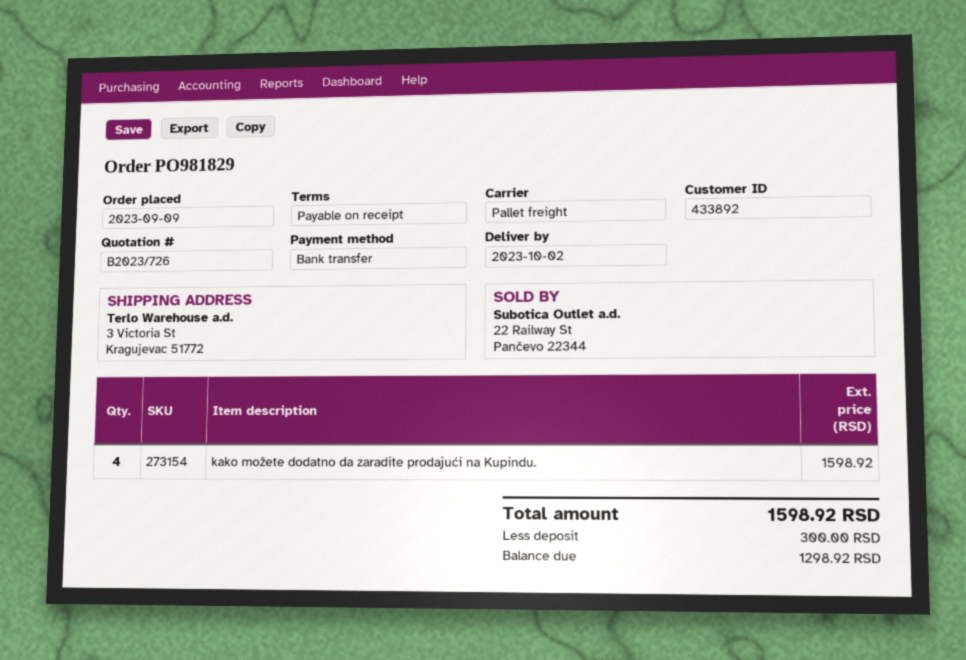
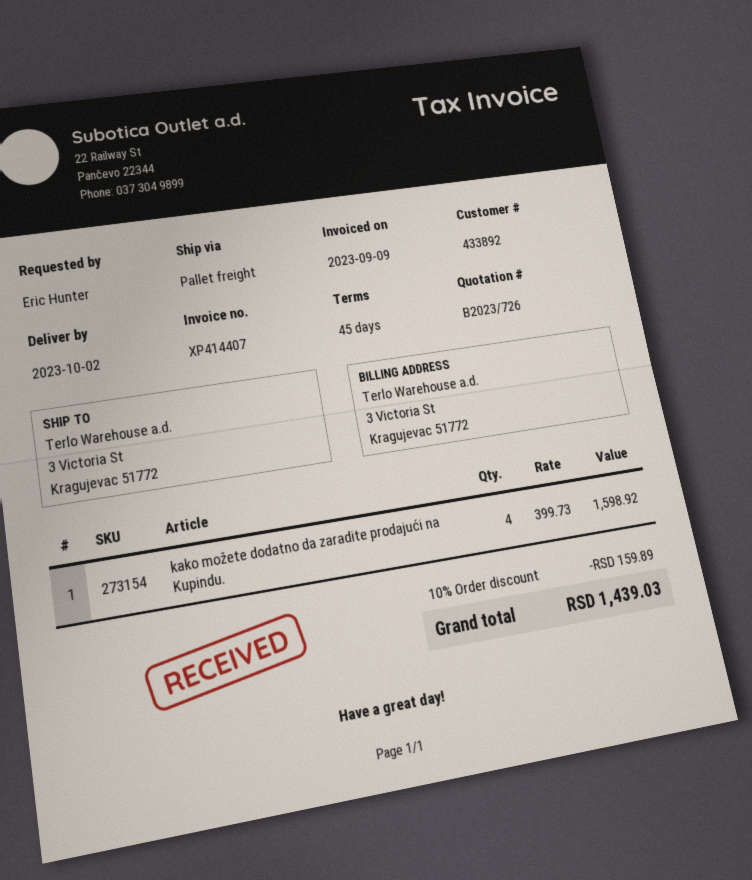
payment terms: on receipt -> 45 days
discount: none -> 10% = 159.89
total: 1598.92 -> 1439.03

